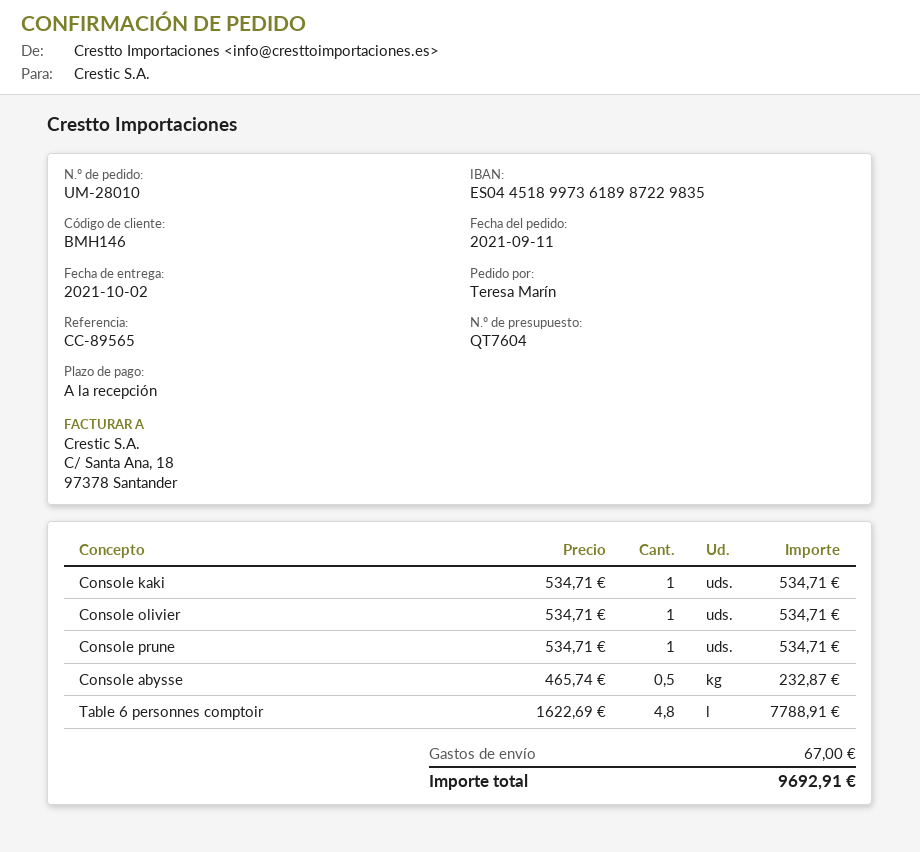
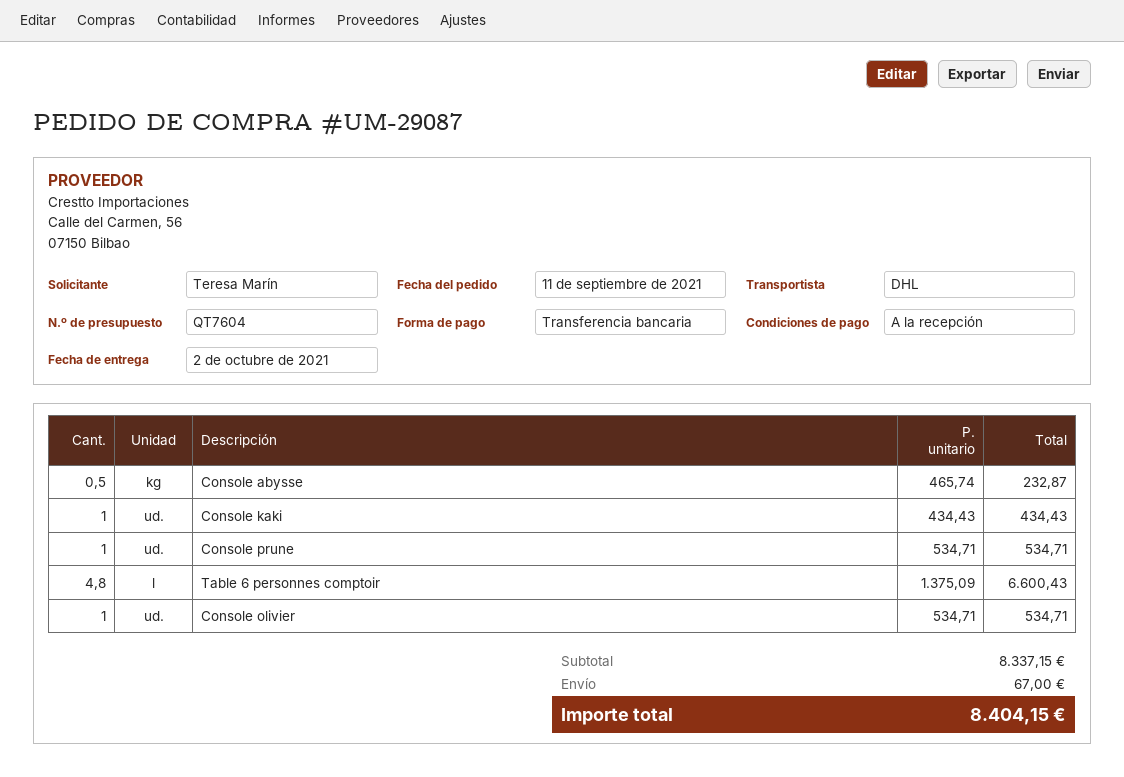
order number: UM-28010 -> UM-29087
Console kaki: 1 x 534.71 = 534.71 -> 1 x 434.43 = 434.43
Table 6 personnes comptoir: 4.8 x 1622.69 = 7788.91 -> 4.8 x 1375.09 = 6600.43
total: 9692.91 -> 8404.15

